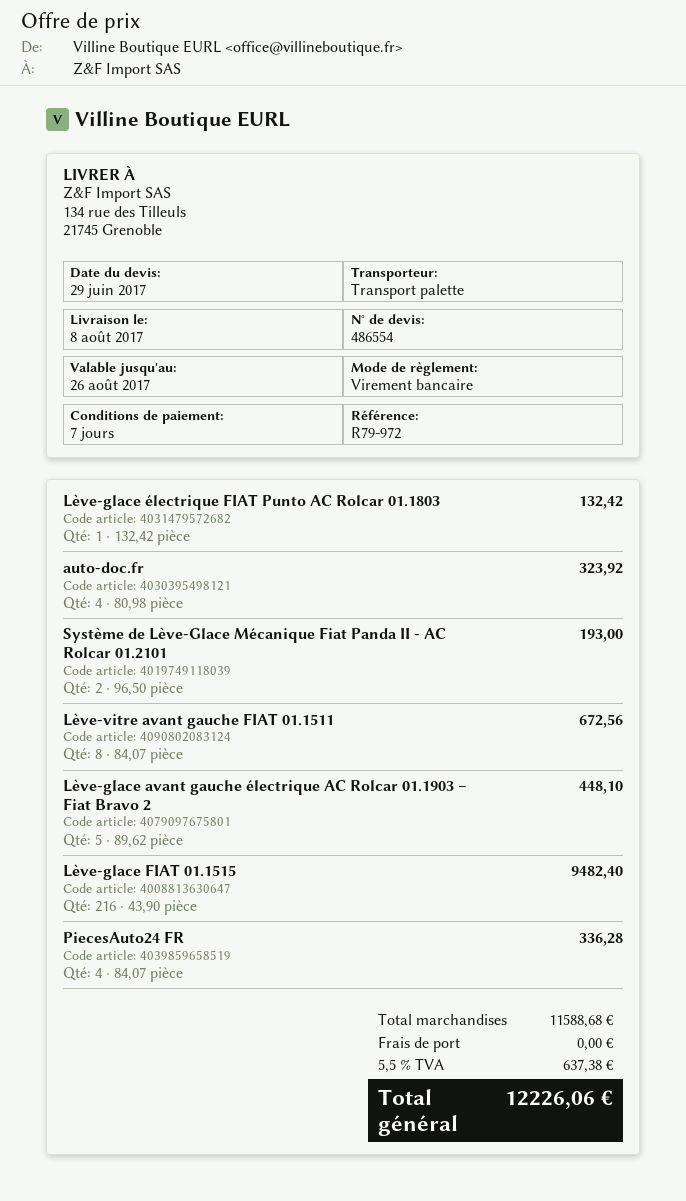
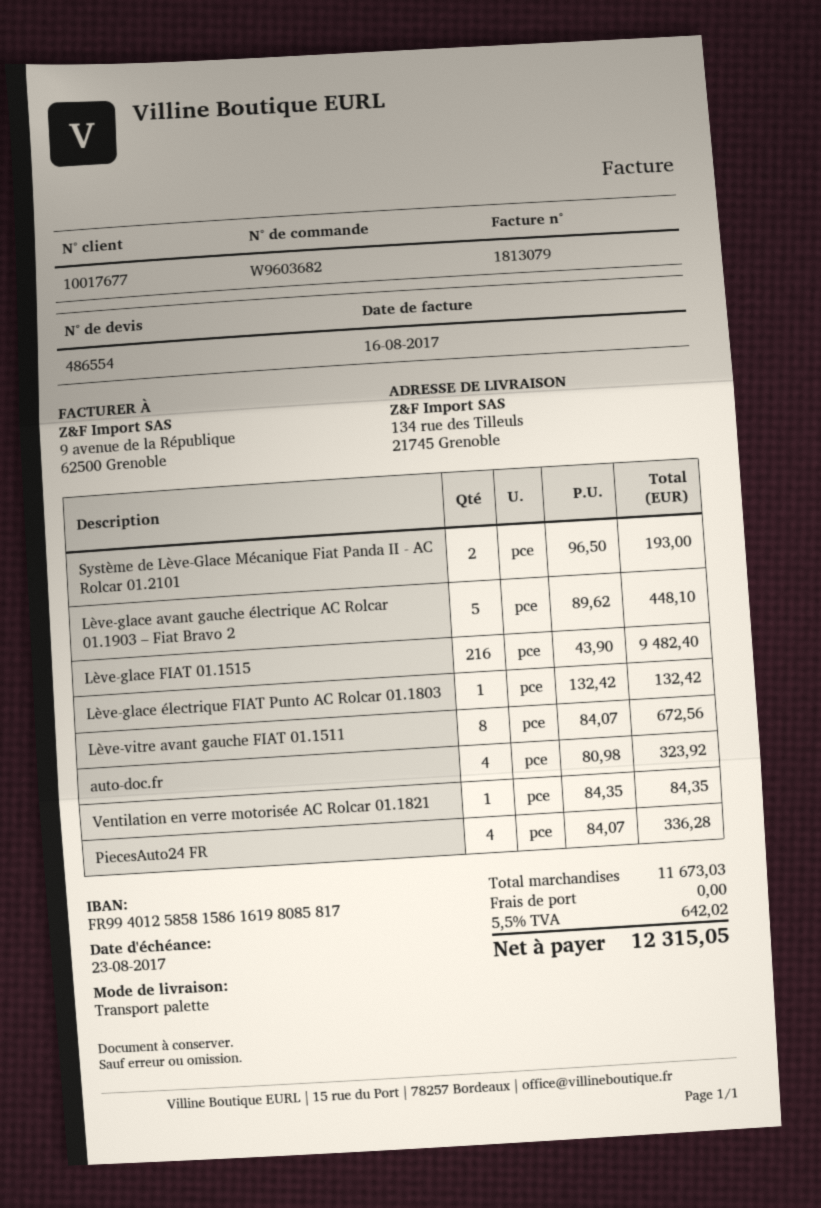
Ventilation en verre motorisée AC Rolcar 01.1821: none -> 1 x 84.35 = 84.35
subtotal: 11588.68 -> 11673.03
tax: 5.5% = 637.38 -> 5.5% = 642.02
total: 12226.06 -> 12315.05

